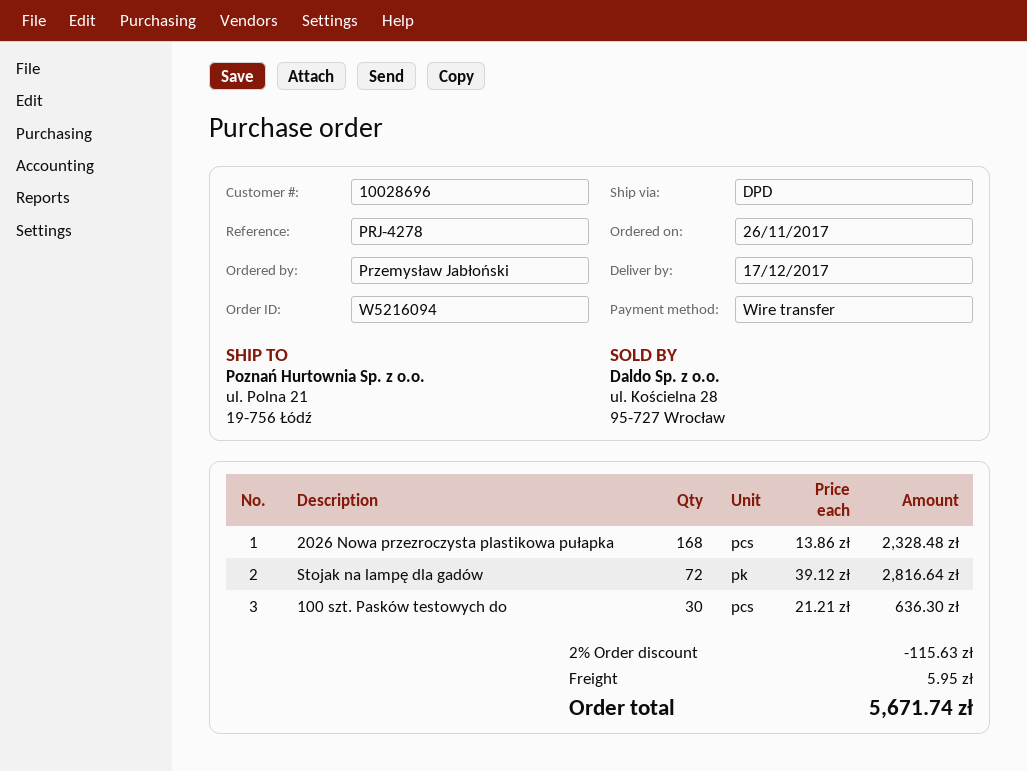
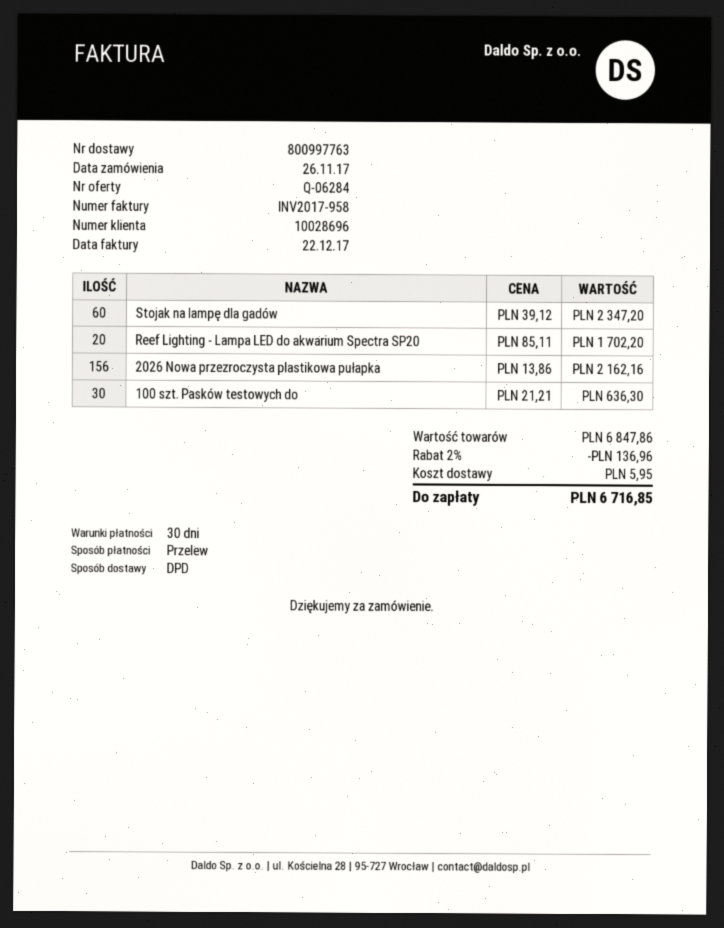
2026 Nowa przezroczysta plastikowa pułapka: 168 x 13.86 = 2328.48 -> 156 x 13.86 = 2162.16
Stojak na lampę dla gadów: 72 x 39.12 = 2816.64 -> 60 x 39.12 = 2347.20
Reef Lighting - Lampa LED do akwarium Spectra SP20: none -> 20 x 85.11 = 1702.20
discount: 2% = 115.63 -> 2% = 136.96
total: 5671.74 -> 6716.85

